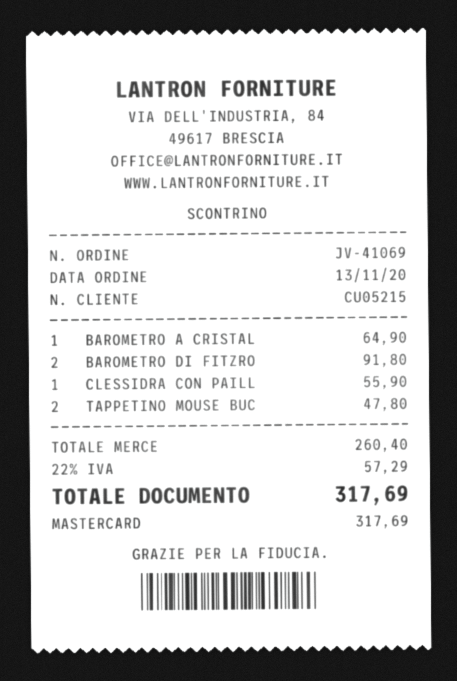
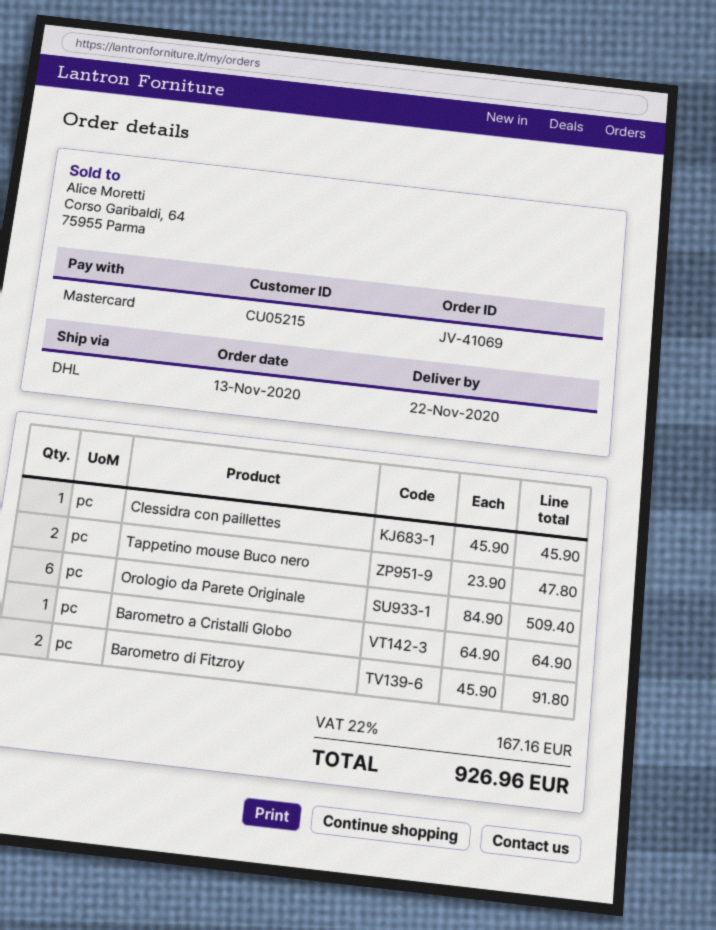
CLESSIDRA CON PAILL: 1 for 55.90 -> 1 for 45.90
Orologio da Parete Originale: none -> 6 for 509.40
tax: 22% = 57.29 -> 22% = 167.16
total: 317.69 -> 926.96

